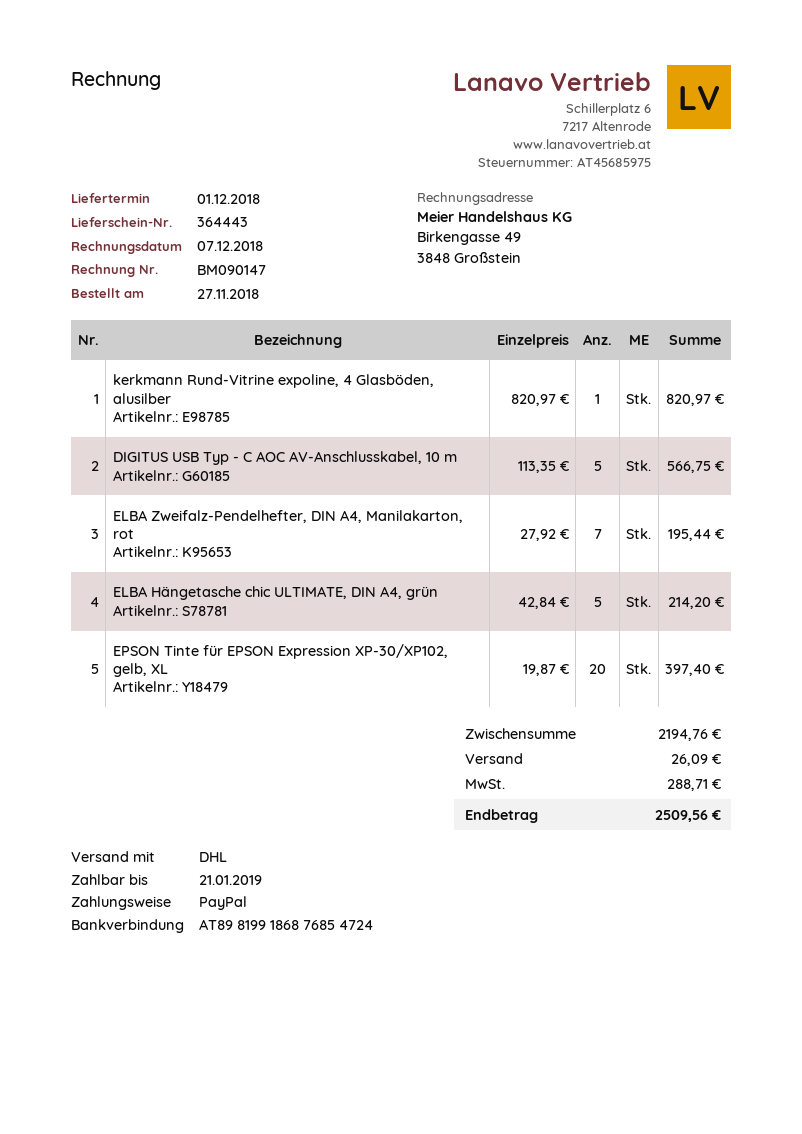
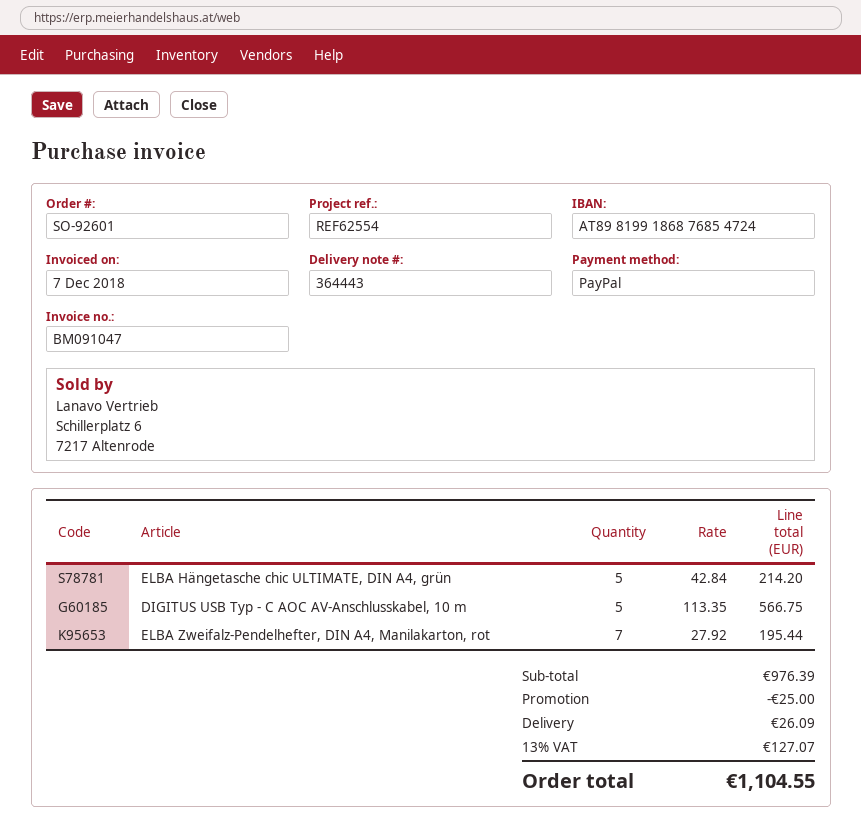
invoice number: BM090147 -> BM091047
kerkmann Rund-Vitrine expoline, 4 Glasböden, alusilber: 1 x 820.97 = 820.97 -> none
EPSON Tinte für EPSON Expression XP-30/XP102, gelb, XL: 20 x 19.87 = 397.40 -> none
subtotal: 2194.76 -> 976.39
discount: none -> 25.00
tax: 288.71 -> 127.07
total: 2509.56 -> 1104.55

